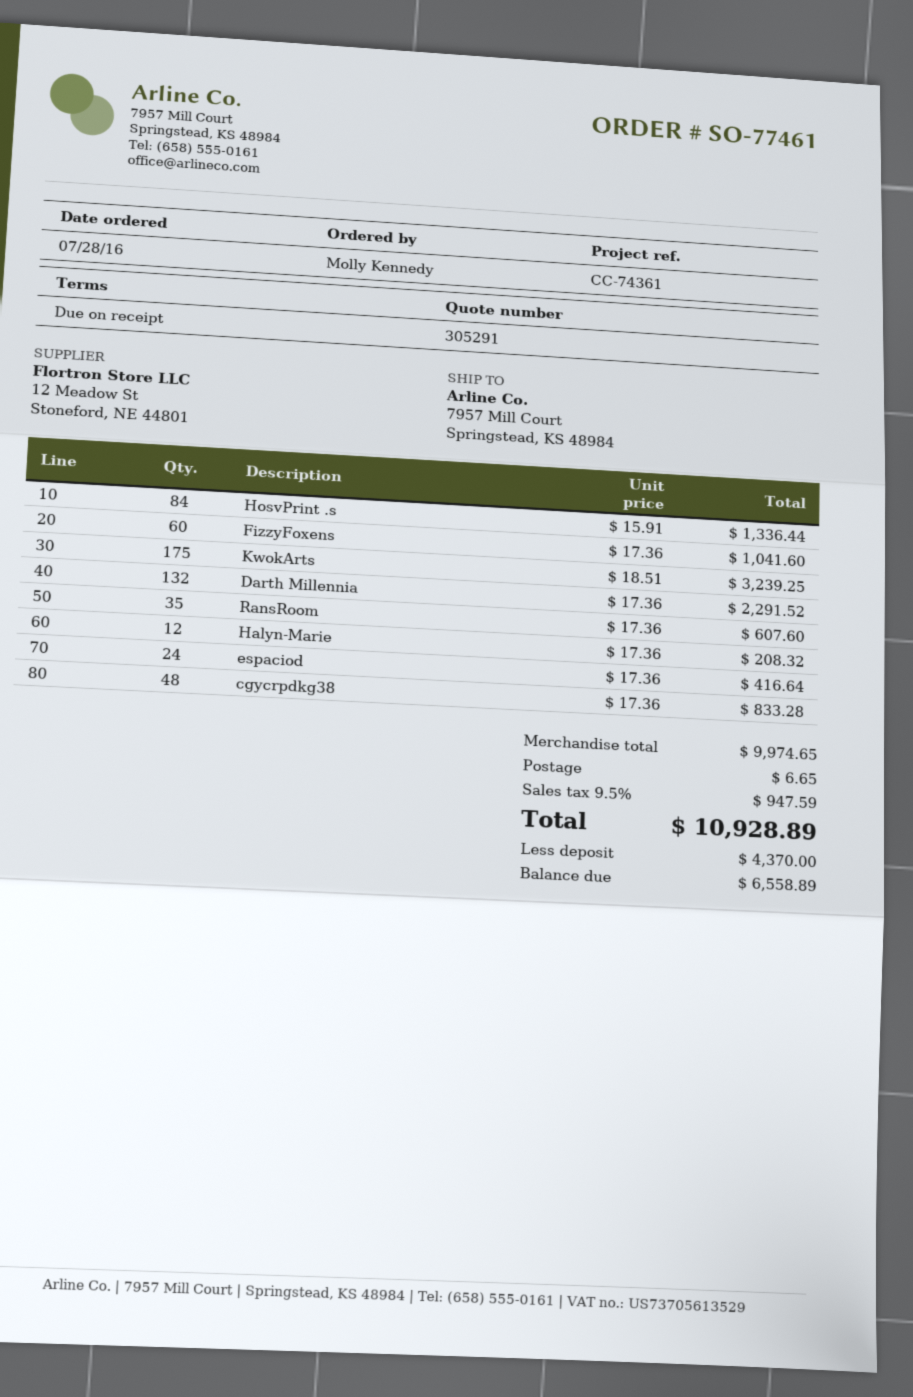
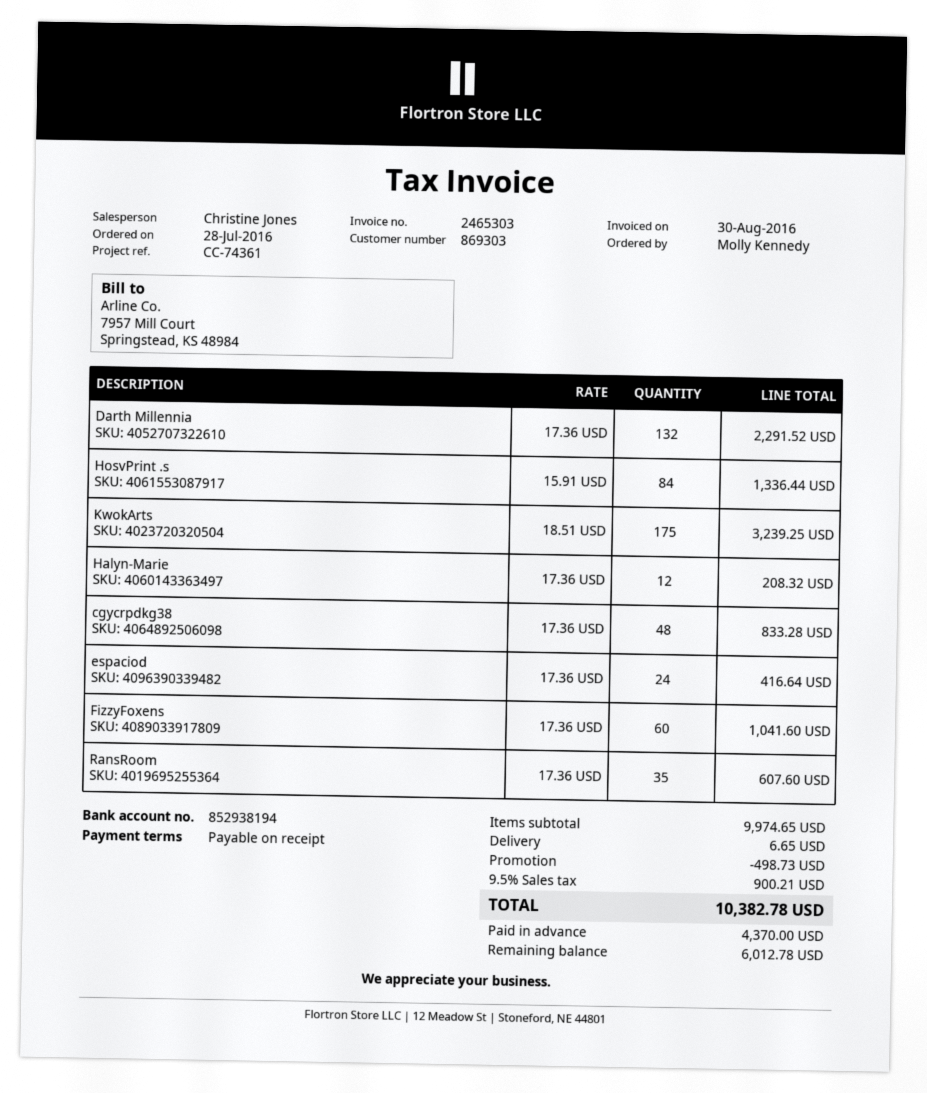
discount: none -> 498.73
tax: 9.5% = 947.59 -> 9.5% = 900.21
total: 10928.89 -> 10382.78
balance: 6558.89 -> 6012.78

